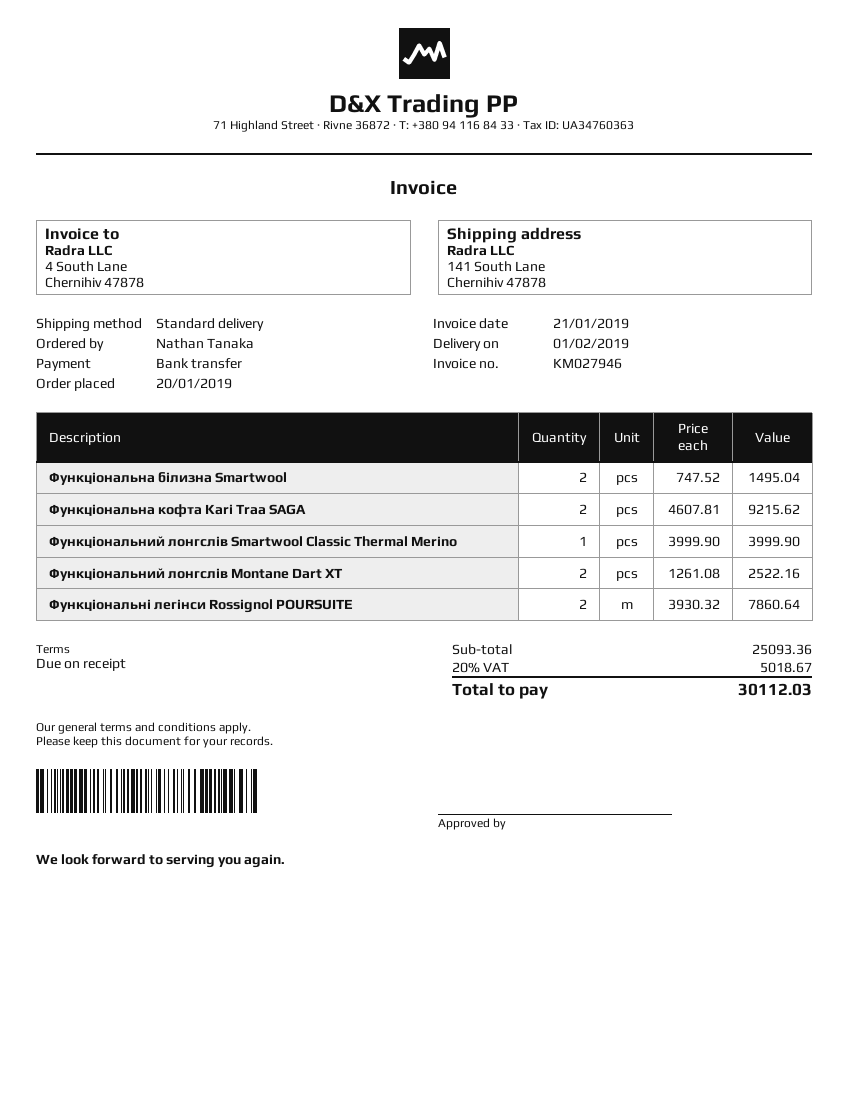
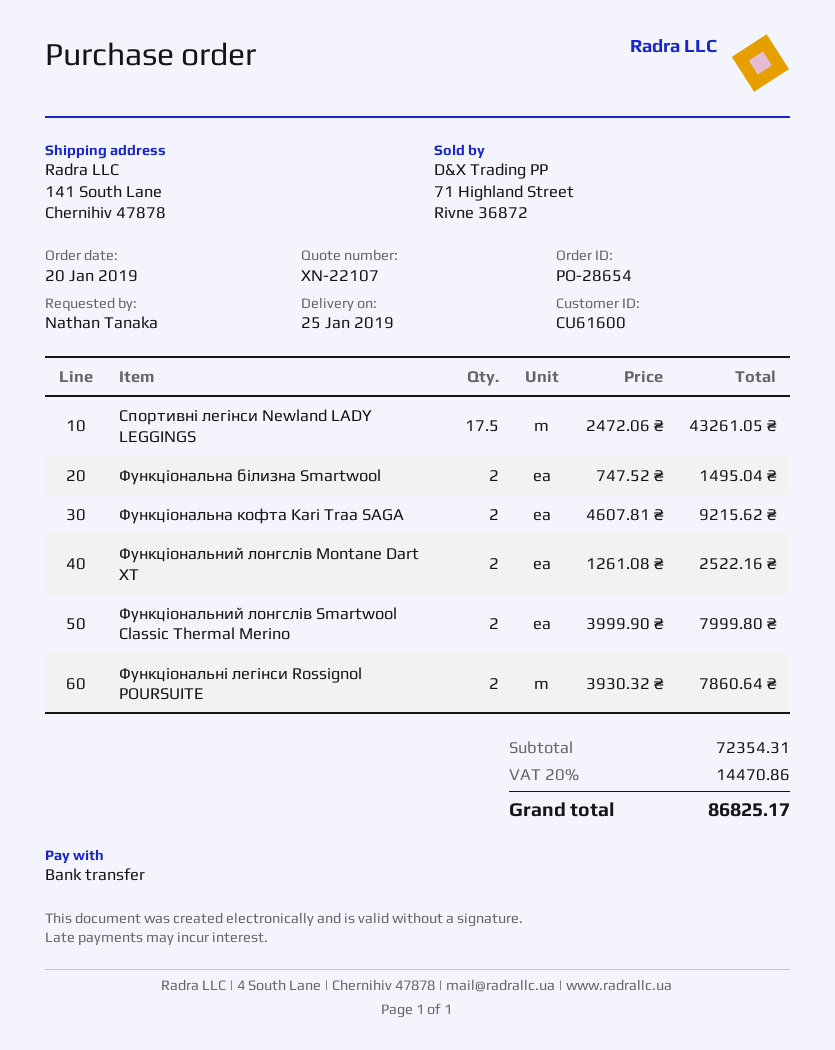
delivery date: 2019-02-01 -> 2019-01-25
Функціональний лонгслів Smartwool Classic Thermal Merino: 1 x 3999.90 = 3999.90 -> 2 x 3999.90 = 7999.80
Спортивні легінси Newland LADY LEGGINGS: none -> 17.5 x 2472.06 = 43261.05
subtotal: 25093.36 -> 72354.31
tax: 20% = 5018.67 -> 20% = 14470.86
total: 30112.03 -> 86825.17

